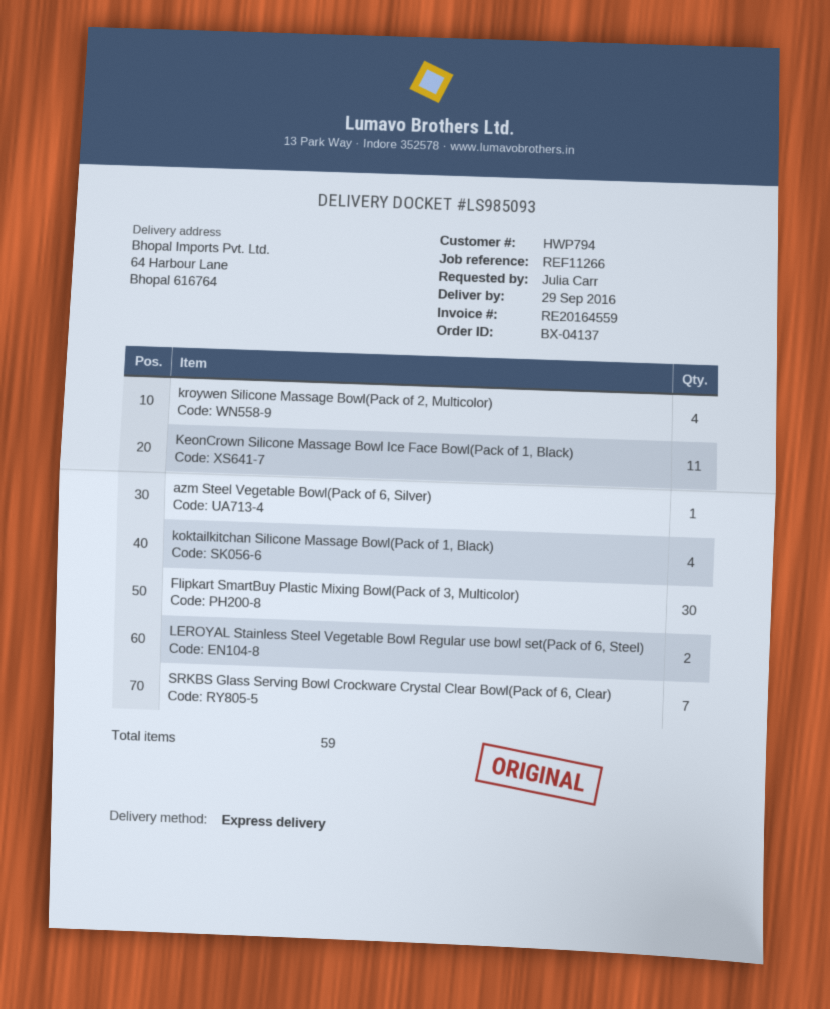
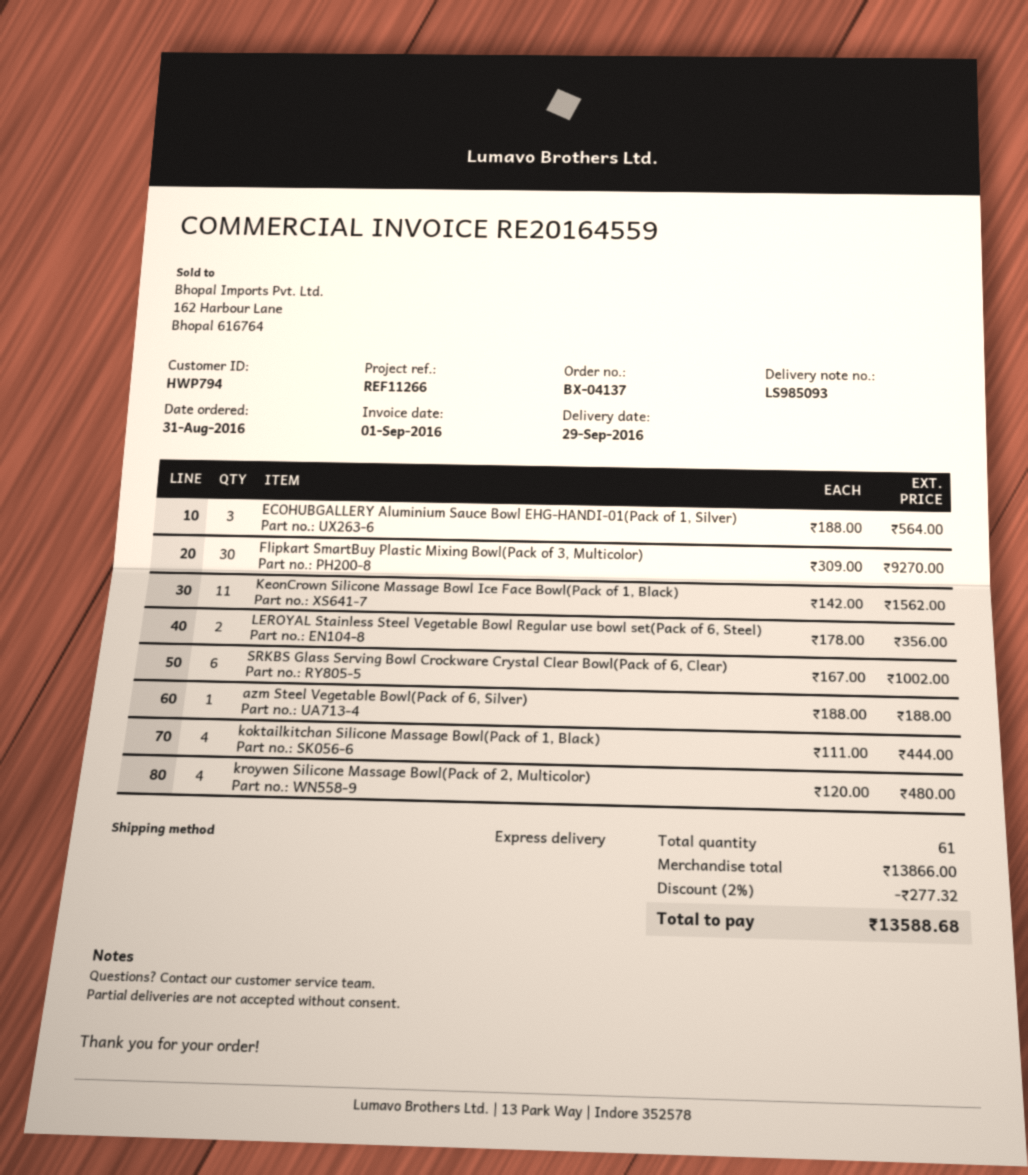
SRKBS Glass Serving Bowl Crockware Crystal Clear Bowl(Pack of 6, Clear): 7 -> 6
ECOHUBGALLERY Aluminium Sauce Bowl EHG-HANDI-01(Pack of 1, Silver): none -> 3
total quantity: 59 -> 61

